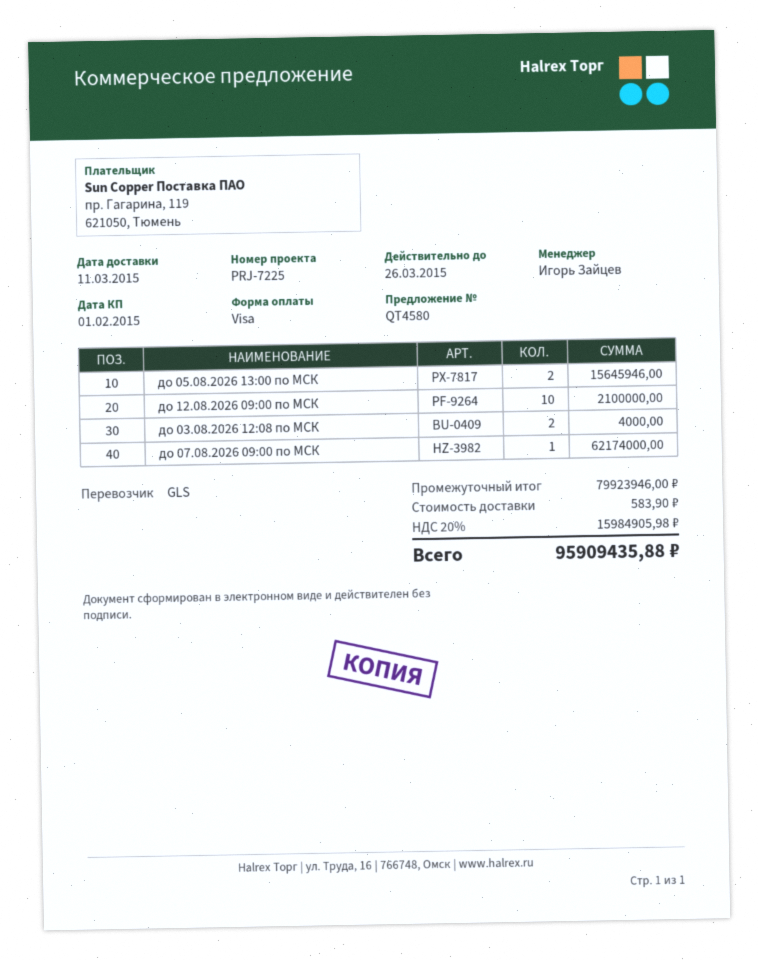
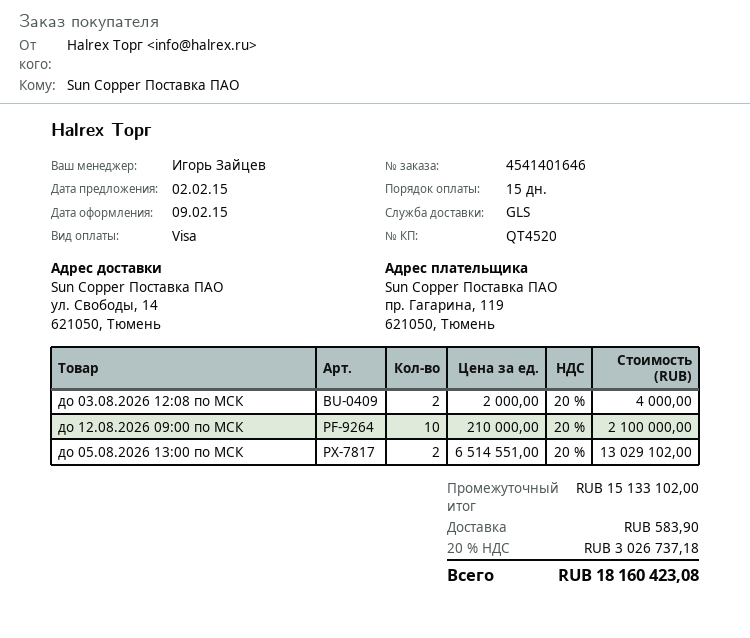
quote number: QT4580 -> QT4520
quote date: 2015-02-01 -> 2015-02-02
до 05.08.2026 13:00 по МСК: 2 for 15645946.00 -> 2 for 13029102.00
до 07.08.2026 09:00 по МСК: 1 for 62174000.00 -> none
subtotal: 79923946.00 -> 15133102.00
tax: 20% = 15984905.98 -> 20% = 3026737.18
total: 95909435.88 -> 18160423.08

